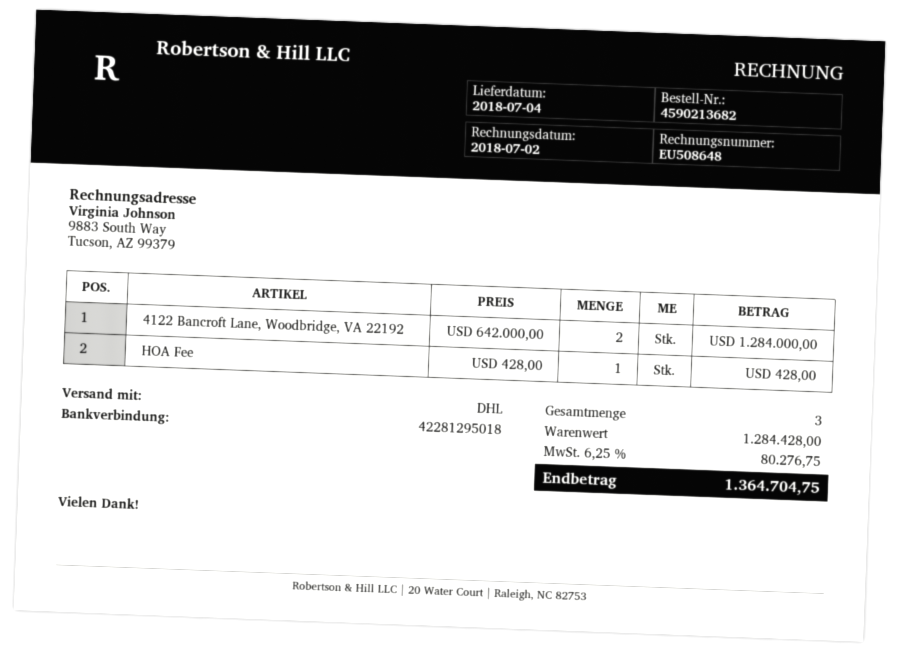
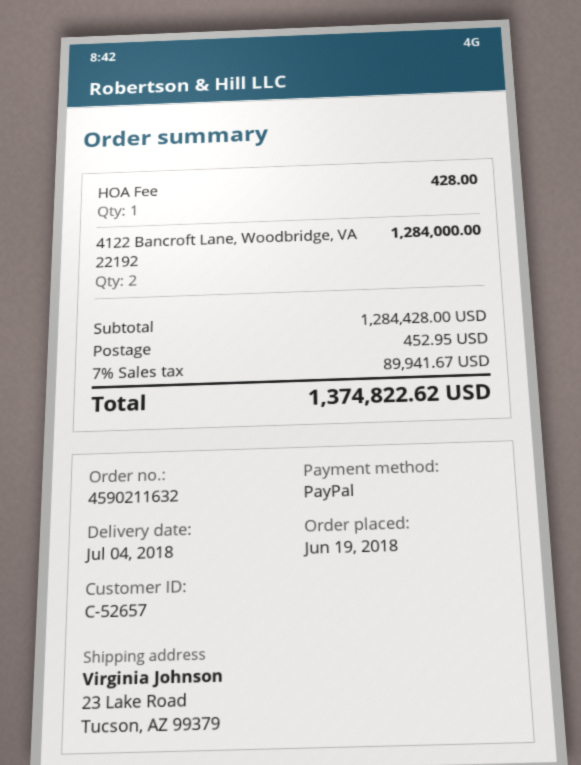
order number: 4590213682 -> 4590211632
shipping: none -> 452.95
tax: 6.25% = 80276.75 -> 7% = 89941.67
total: 1364704.75 -> 1374822.62

